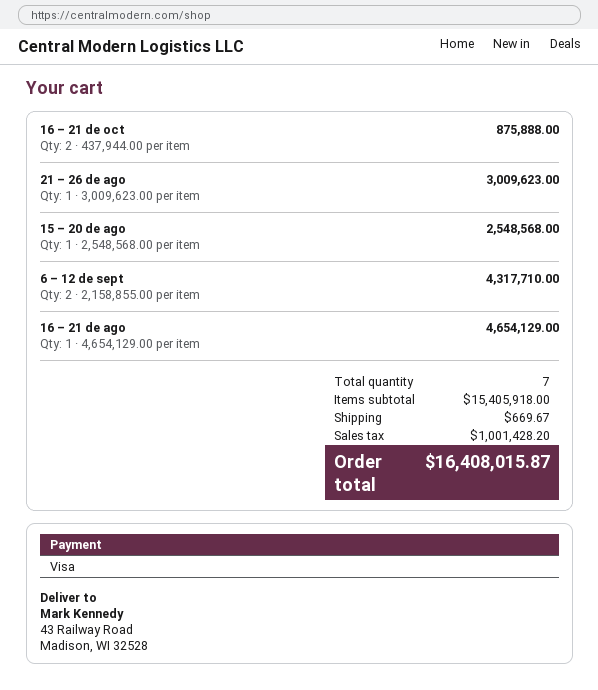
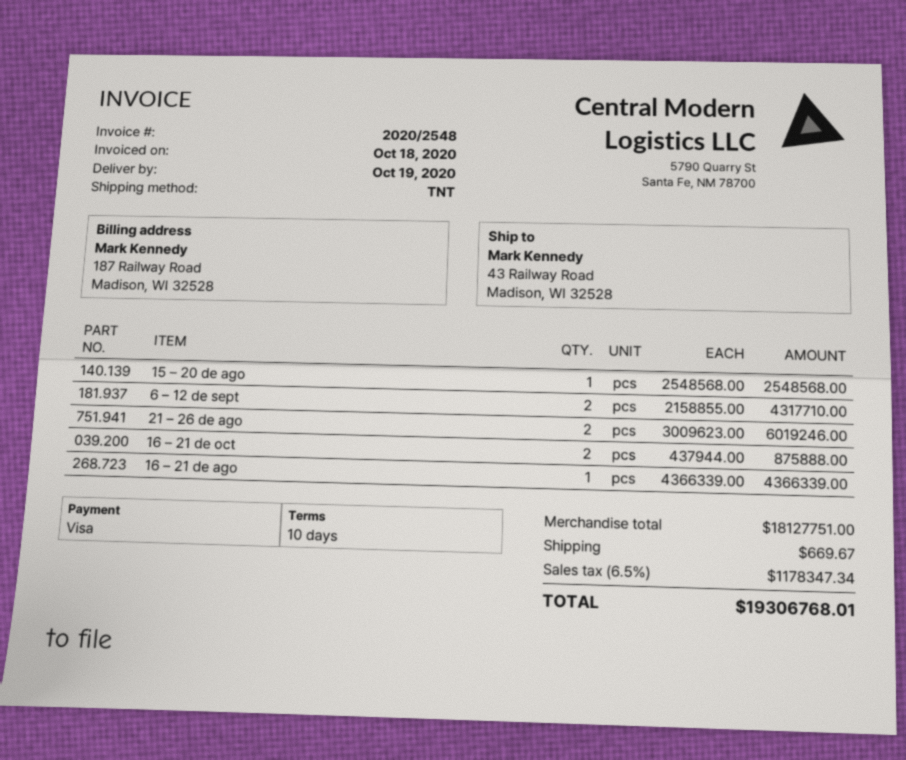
21 – 26 de ago: 1 x 3009623.00 = 3009623.00 -> 2 x 3009623.00 = 6019246.00
16 – 21 de ago: 1 x 4654129.00 = 4654129.00 -> 1 x 4366339.00 = 4366339.00
subtotal: 15405918.00 -> 18127751.00
tax: 1001428.20 -> 1178347.34
total: 16408015.87 -> 19306768.01

